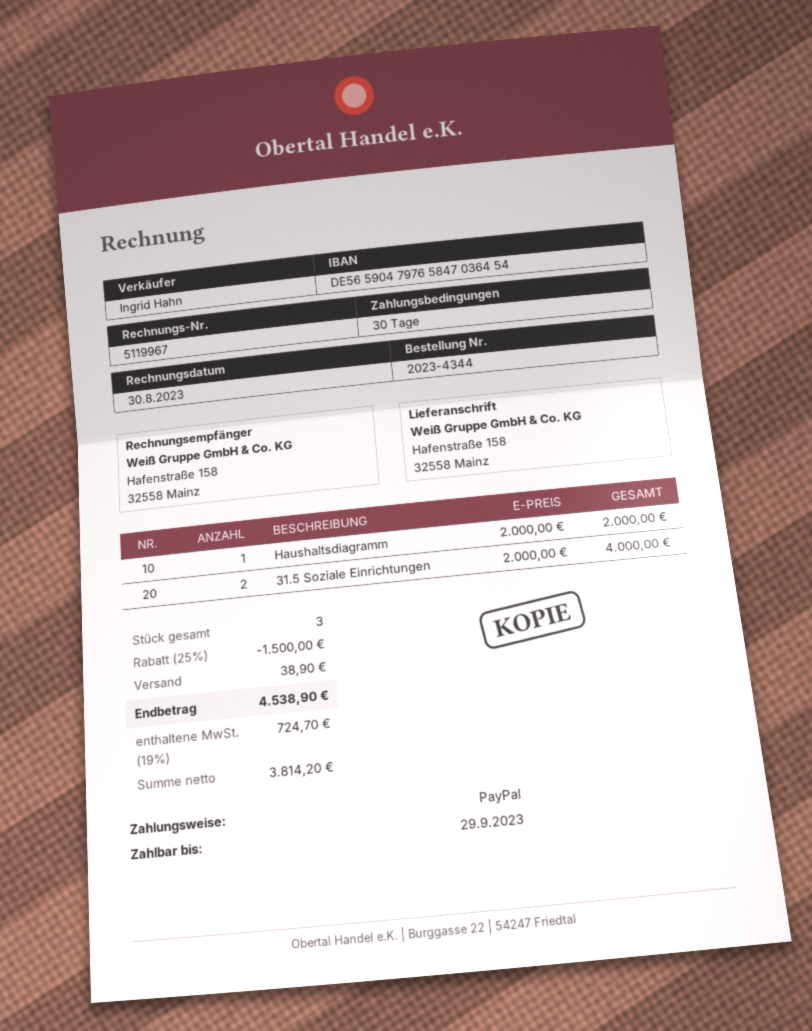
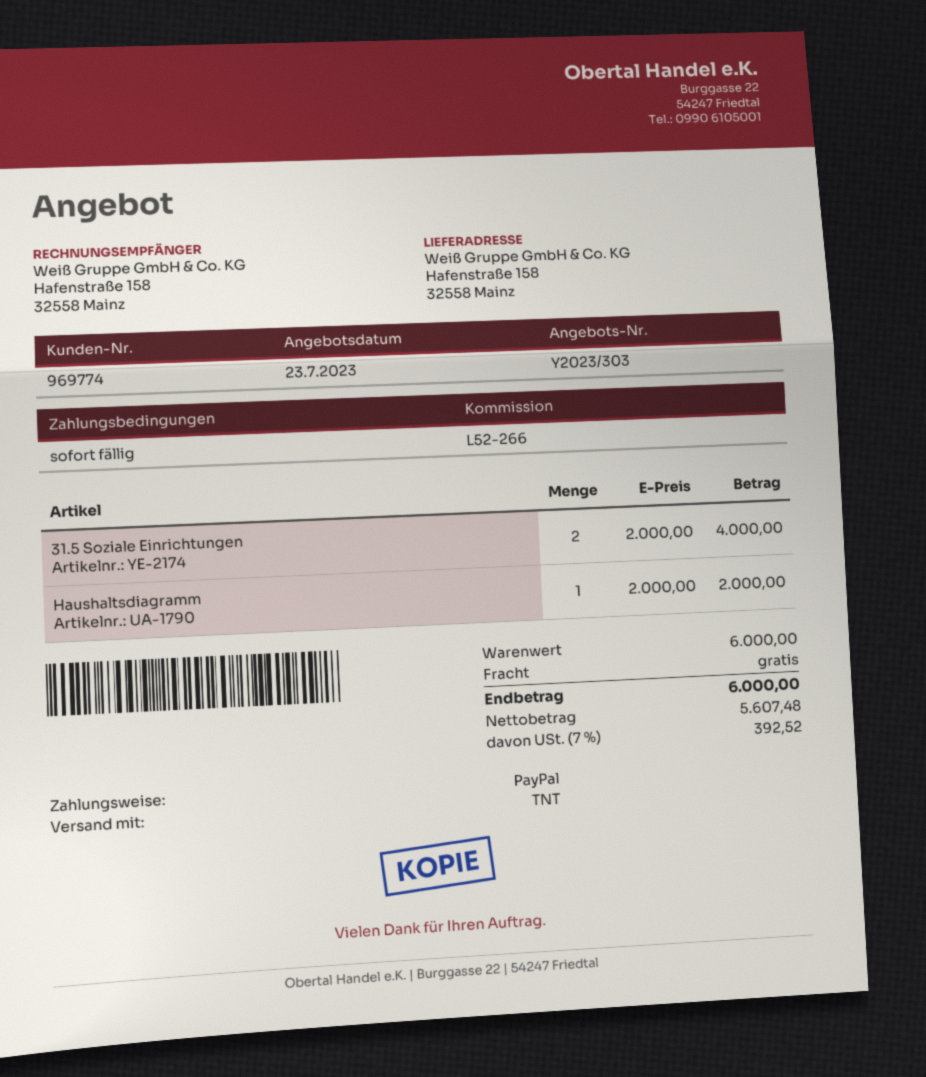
payment terms: 30 days -> on receipt
discount: 25% = 1500.00 -> none
shipping: 38.90 -> 0.00
net: 3814.20 -> 5607.48
tax: 19% = 724.70 -> 7% = 392.52
total: 4538.90 -> 6000.00

